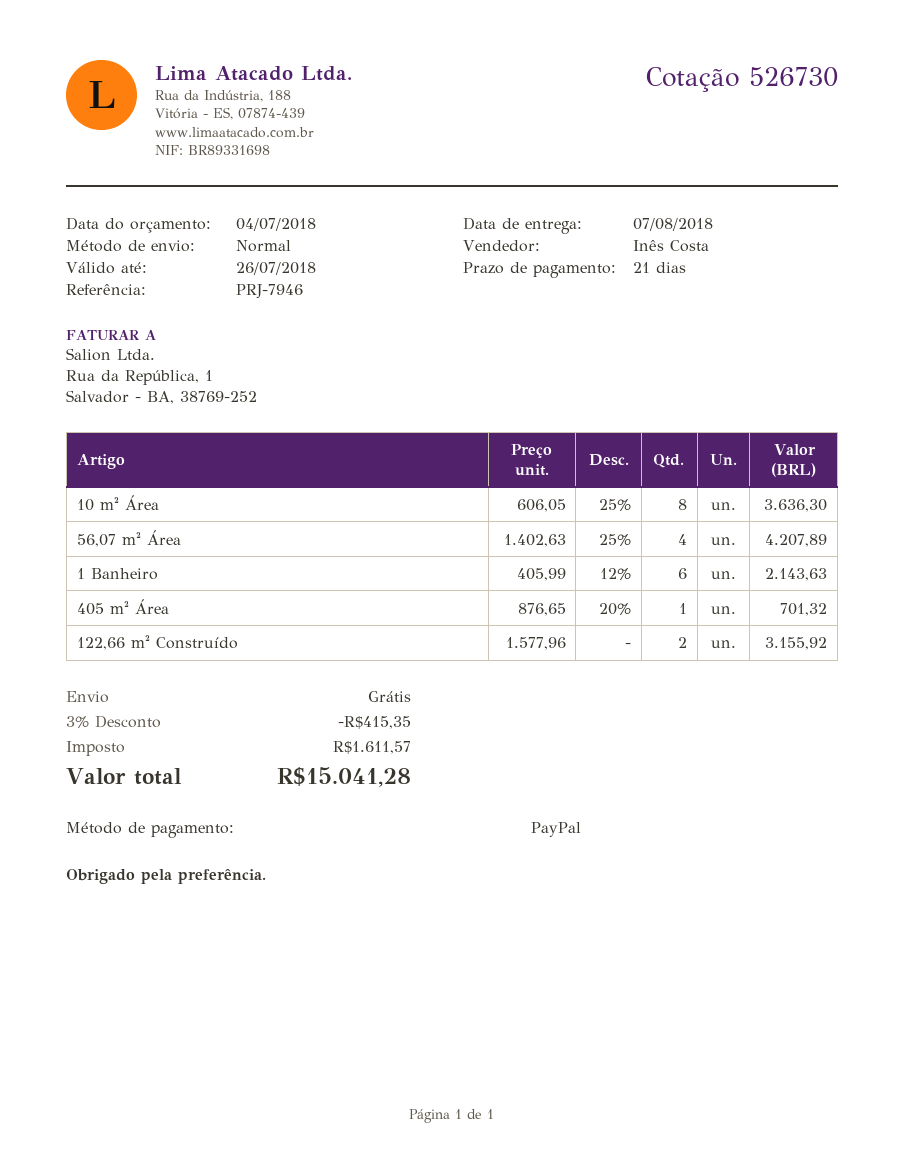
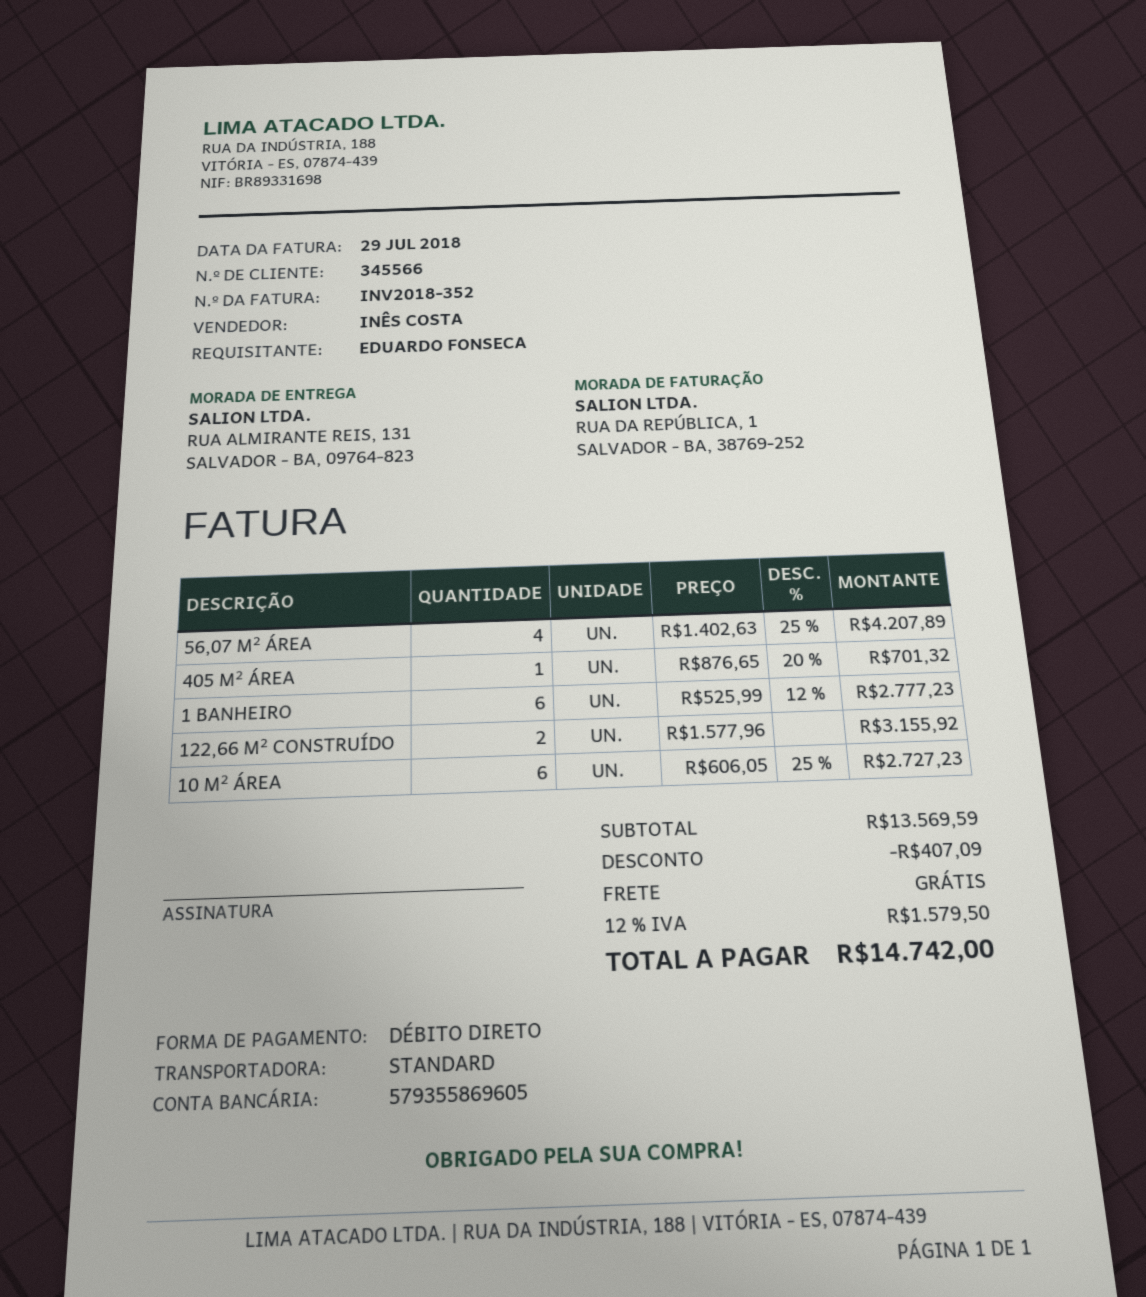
payment method: PayPal -> direct debit
10 m² Área: 8 x 606.05 - 25% = 3636.30 -> 6 x 606.05 - 25% = 2727.23
1 Banheiro: 6 x 405.99 - 12% = 2143.63 -> 6 x 525.99 - 12% = 2777.23
discount: 415.35 -> 407.09
tax: 1611.57 -> 1579.50
total: 15041.28 -> 14742.00

